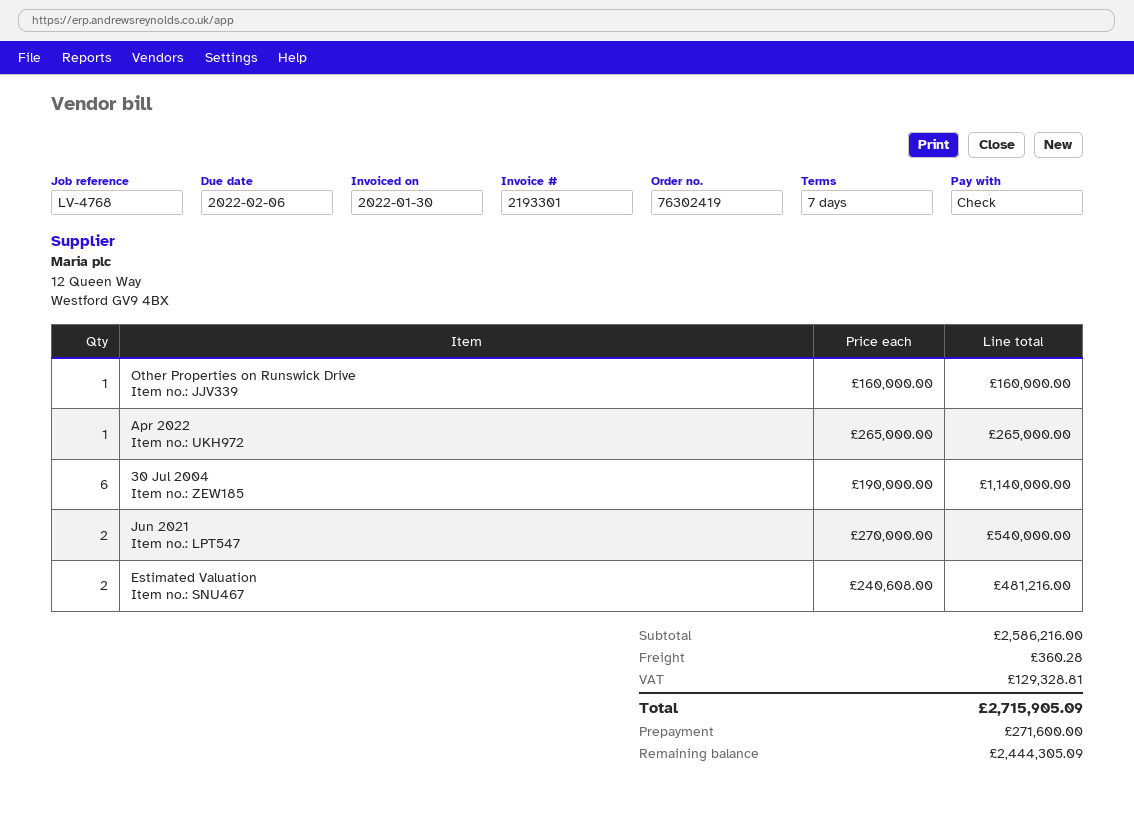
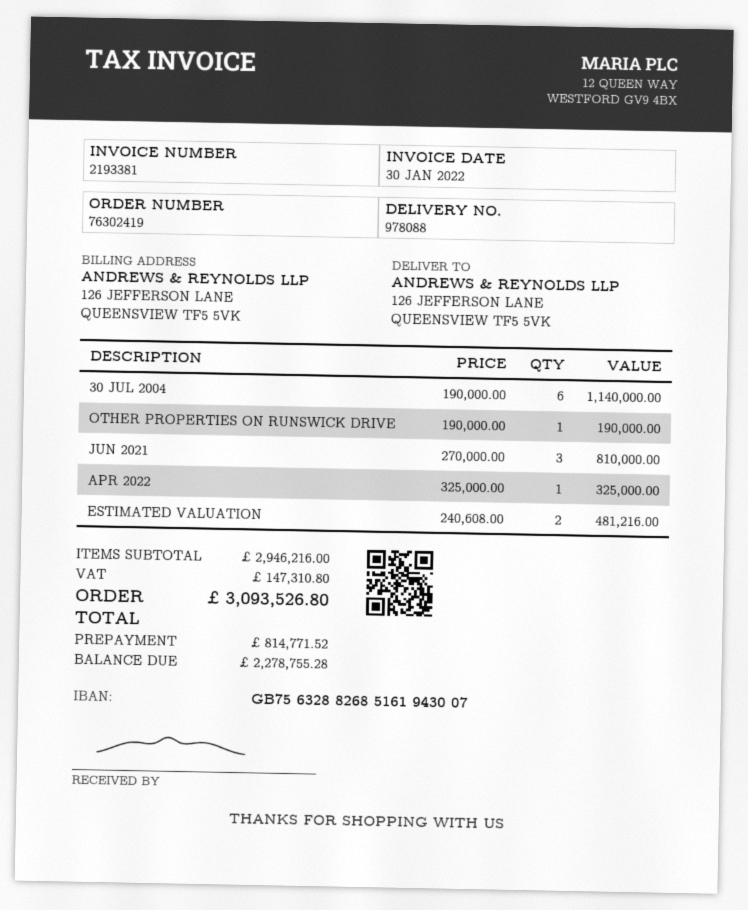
invoice number: 2193301 -> 2193381
Other Properties on Runswick Drive: 1 x 160000.00 = 160000.00 -> 1 x 190000.00 = 190000.00
Apr 2022: 1 x 265000.00 = 265000.00 -> 1 x 325000.00 = 325000.00
Jun 2021: 2 x 270000.00 = 540000.00 -> 3 x 270000.00 = 810000.00
subtotal: 2586216.00 -> 2946216.00
shipping: 360.28 -> none
tax: 129328.81 -> 147310.80
total: 2715905.09 -> 3093526.80
deposit: 271600.00 -> 814771.52
balance: 2444305.09 -> 2278755.28

